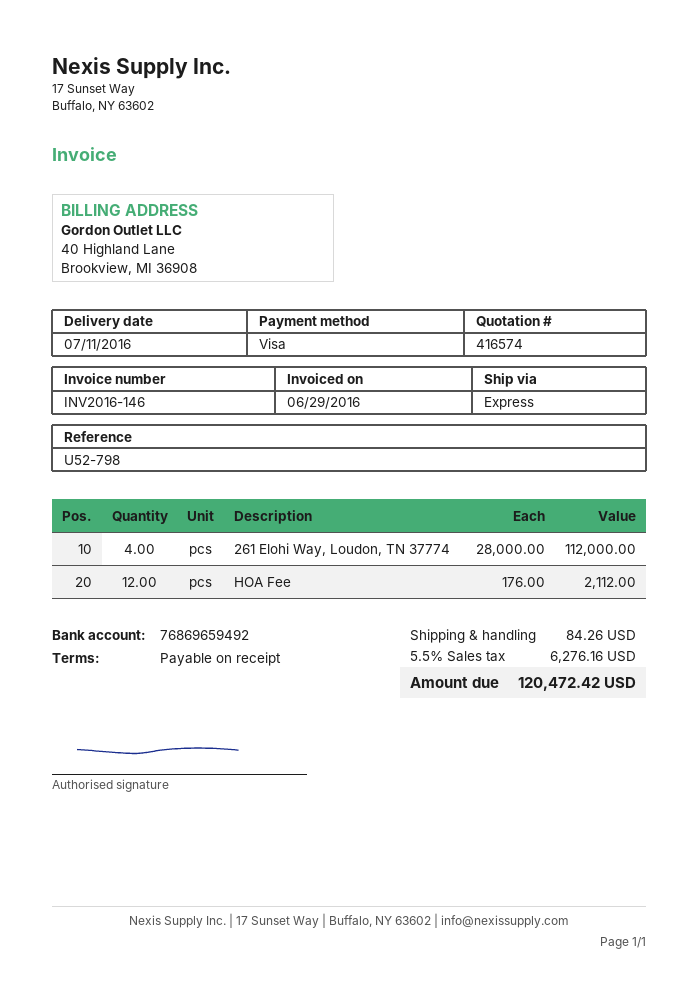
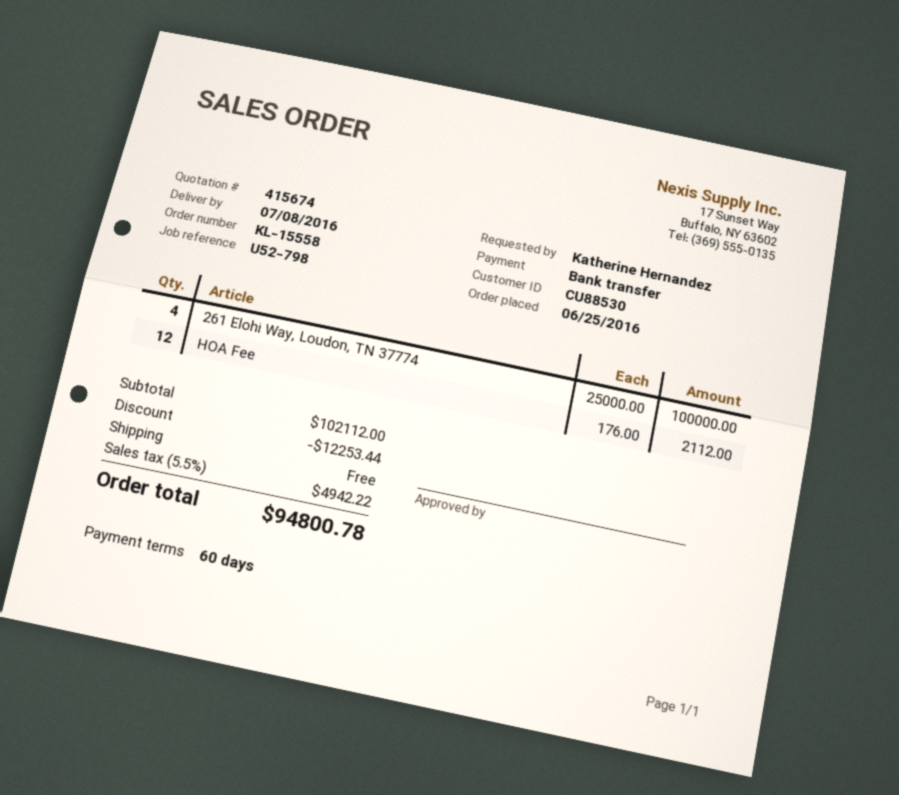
quote number: 416574 -> 415674
delivery date: 2016-07-11 -> 2016-07-08
payment terms: on receipt -> 60 days
payment method: Visa -> bank transfer
261 Elohi Way, Loudon, TN 37774: 4 x 28000.00 = 112000.00 -> 4 x 25000.00 = 100000.00
discount: none -> 12253.44
shipping: 84.26 -> 0.00
tax: 5.5% = 6276.16 -> 5.5% = 4942.22
total: 120472.42 -> 94800.78

